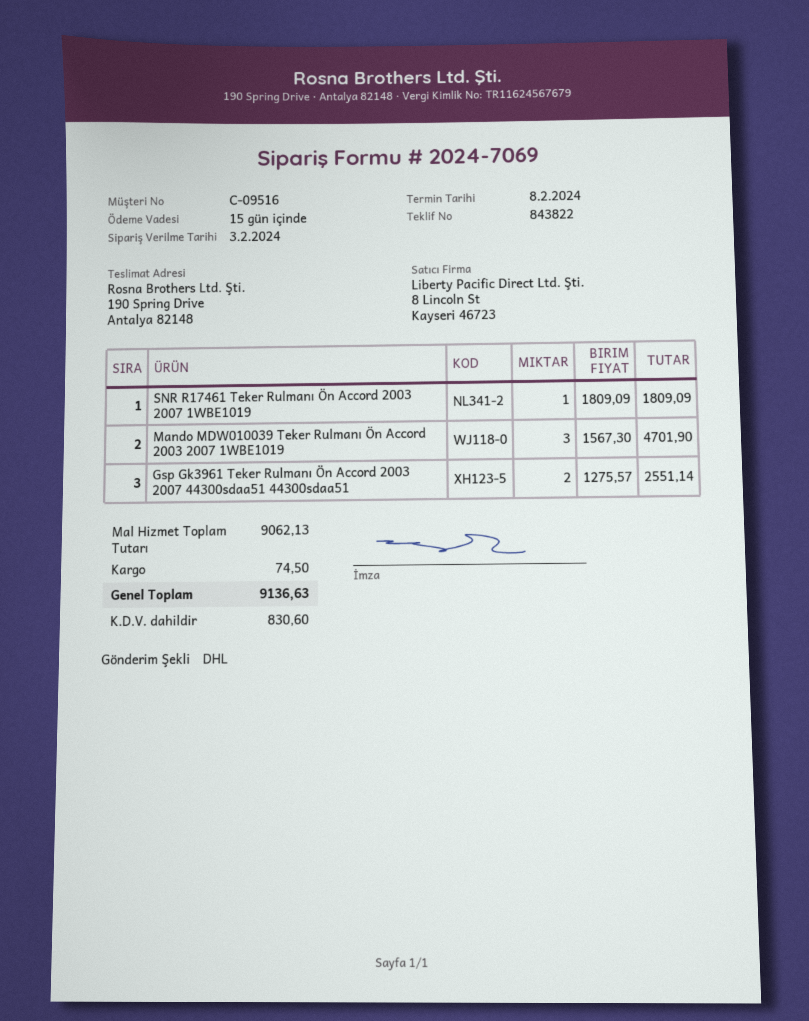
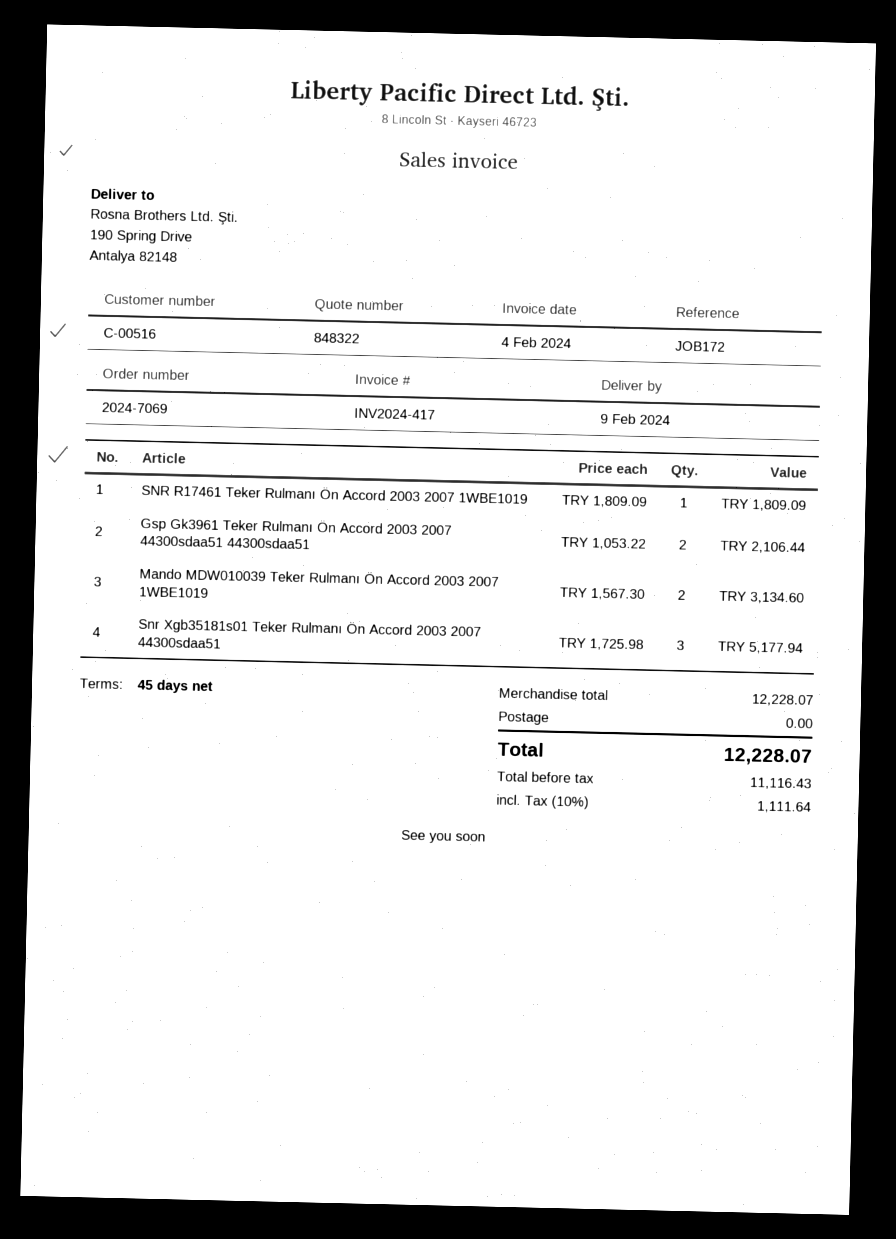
quote number: 843822 -> 848322
delivery date: 2024-02-08 -> 2024-02-09
payment terms: 15 days -> 45 days
customer number: C-09516 -> C-00516
Mando MDW010039 Teker Rulmanı Ön Accord 2003 2007 1WBE1019: 3 x 1567.30 = 4701.90 -> 2 x 1567.30 = 3134.60
Gsp Gk3961 Teker Rulmanı Ön Accord 2003 2007 44300sdaa51 44300sdaa51: 2 x 1275.57 = 2551.14 -> 2 x 1053.22 = 2106.44
Snr Xgb35181s01 Teker Rulmanı Ön Accord 2003 2007 44300sdaa51: none -> 3 x 1725.98 = 5177.94
subtotal: 9062.13 -> 12228.07
shipping: 74.50 -> 0.00
tax: 830.60 -> 1111.64
total: 9136.63 -> 12228.07

